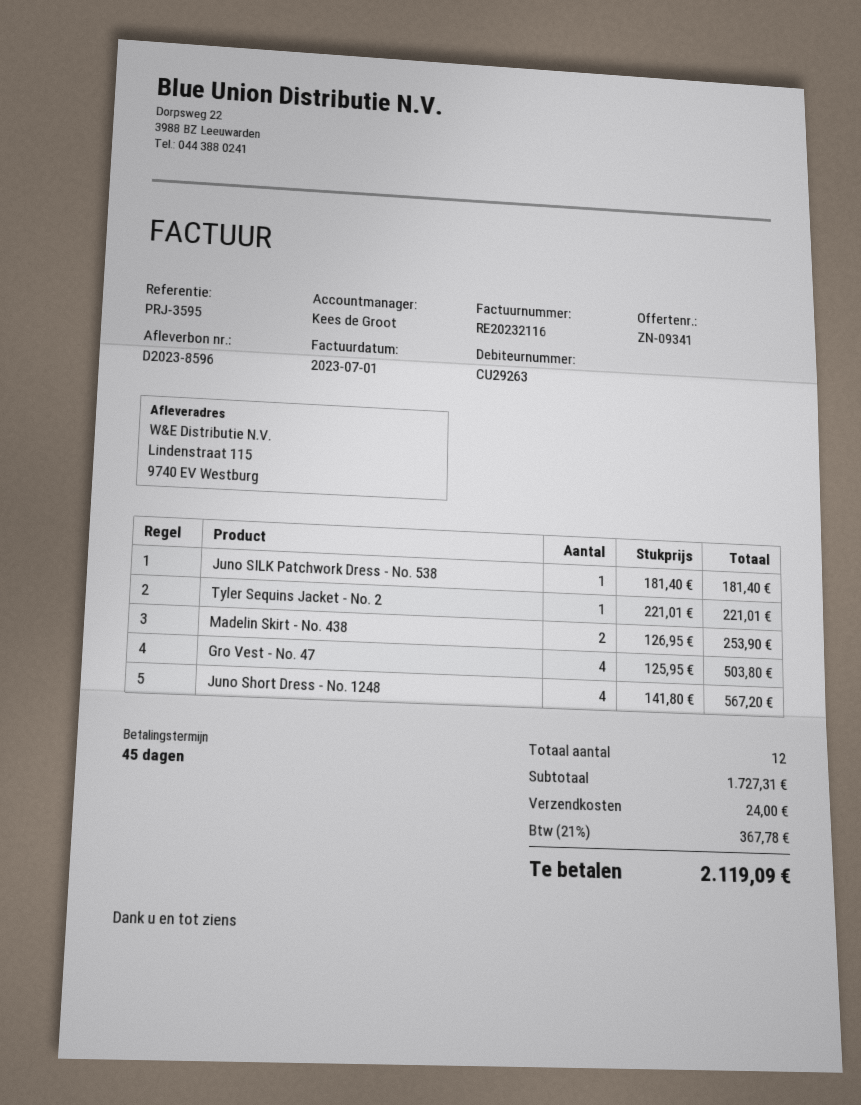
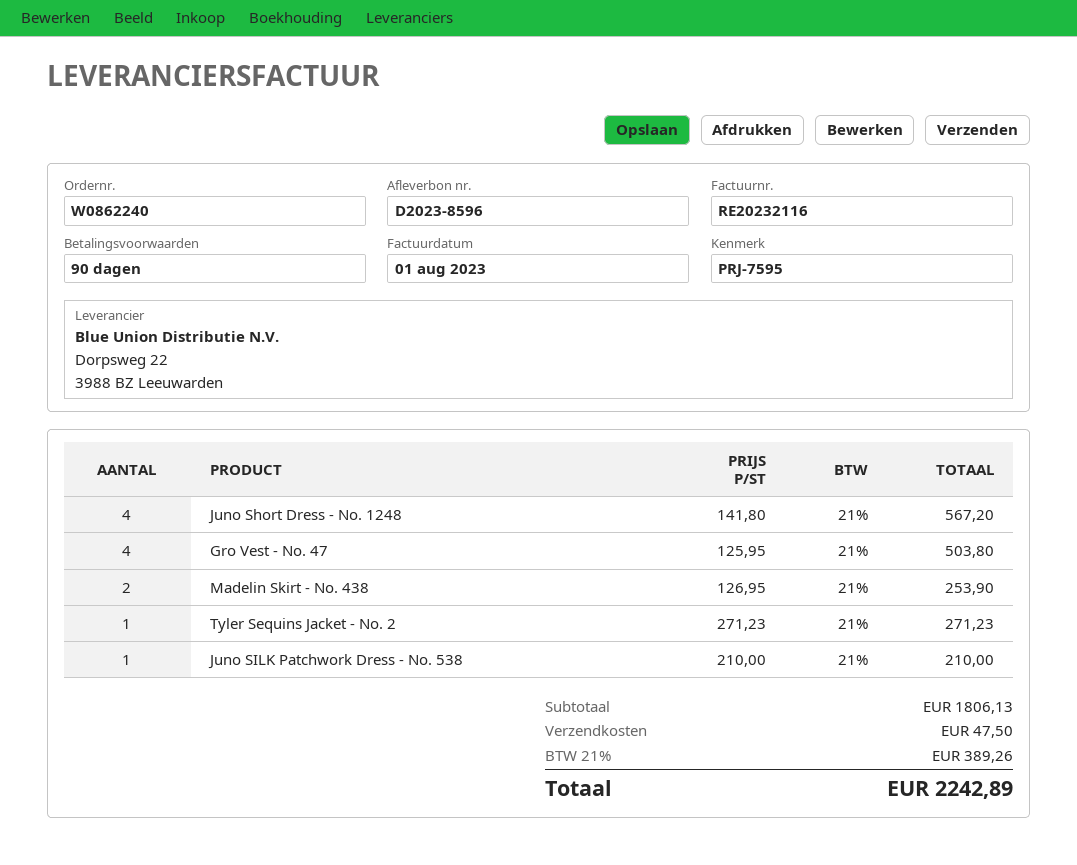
invoice date: 2023-07-01 -> 2023-08-01
payment terms: 45 days -> 90 days
reference: PRJ-3595 -> PRJ-7595
Juno SILK Patchwork Dress - No. 538: 1 x 181.40 = 181.40 -> 1 x 210.00 = 210.00
Tyler Sequins Jacket - No. 2: 1 x 221.01 = 221.01 -> 1 x 271.23 = 271.23
subtotal: 1727.31 -> 1806.13
shipping: 24.00 -> 47.50
tax: 21% = 367.78 -> 21% = 389.26
total: 2119.09 -> 2242.89

